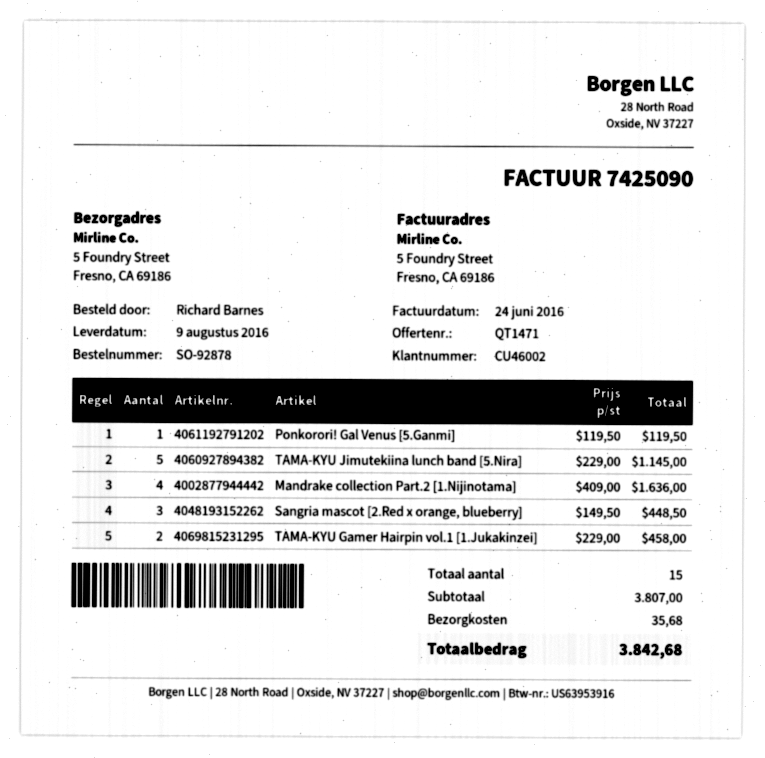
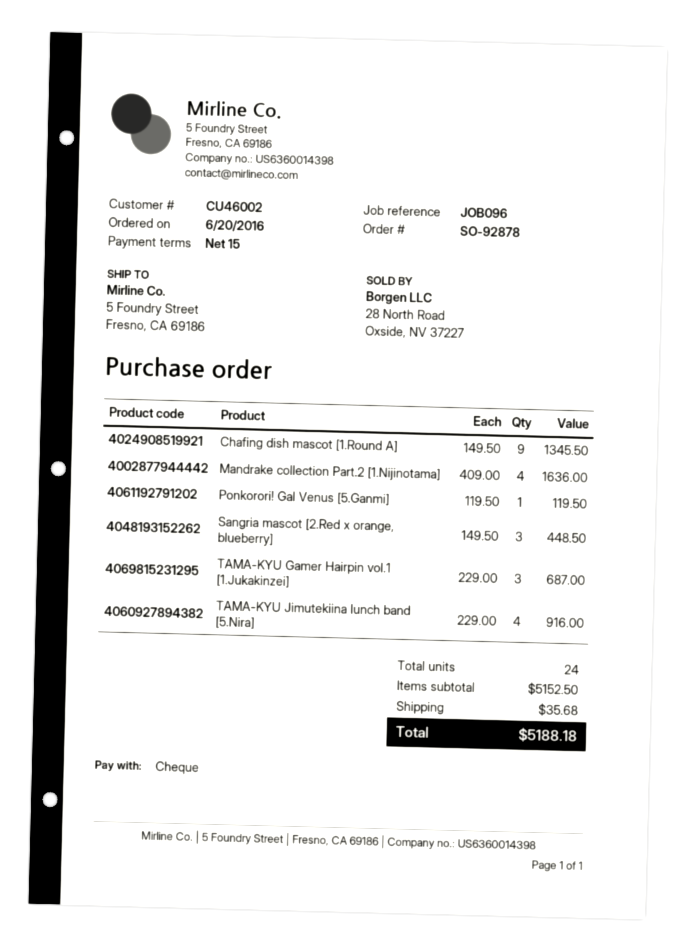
TAMA-KYU Jimutekiina lunch band [5.Nira]: 5 x 229.00 = 1145.00 -> 4 x 229.00 = 916.00
TAMA-KYU Gamer Hairpin vol.1 [1.Jukakinzei]: 2 x 229.00 = 458.00 -> 3 x 229.00 = 687.00
Chafing dish mascot [1.Round A]: none -> 9 x 149.50 = 1345.50
total quantity: 15 -> 24
subtotal: 3807.00 -> 5152.50
total: 3842.68 -> 5188.18

